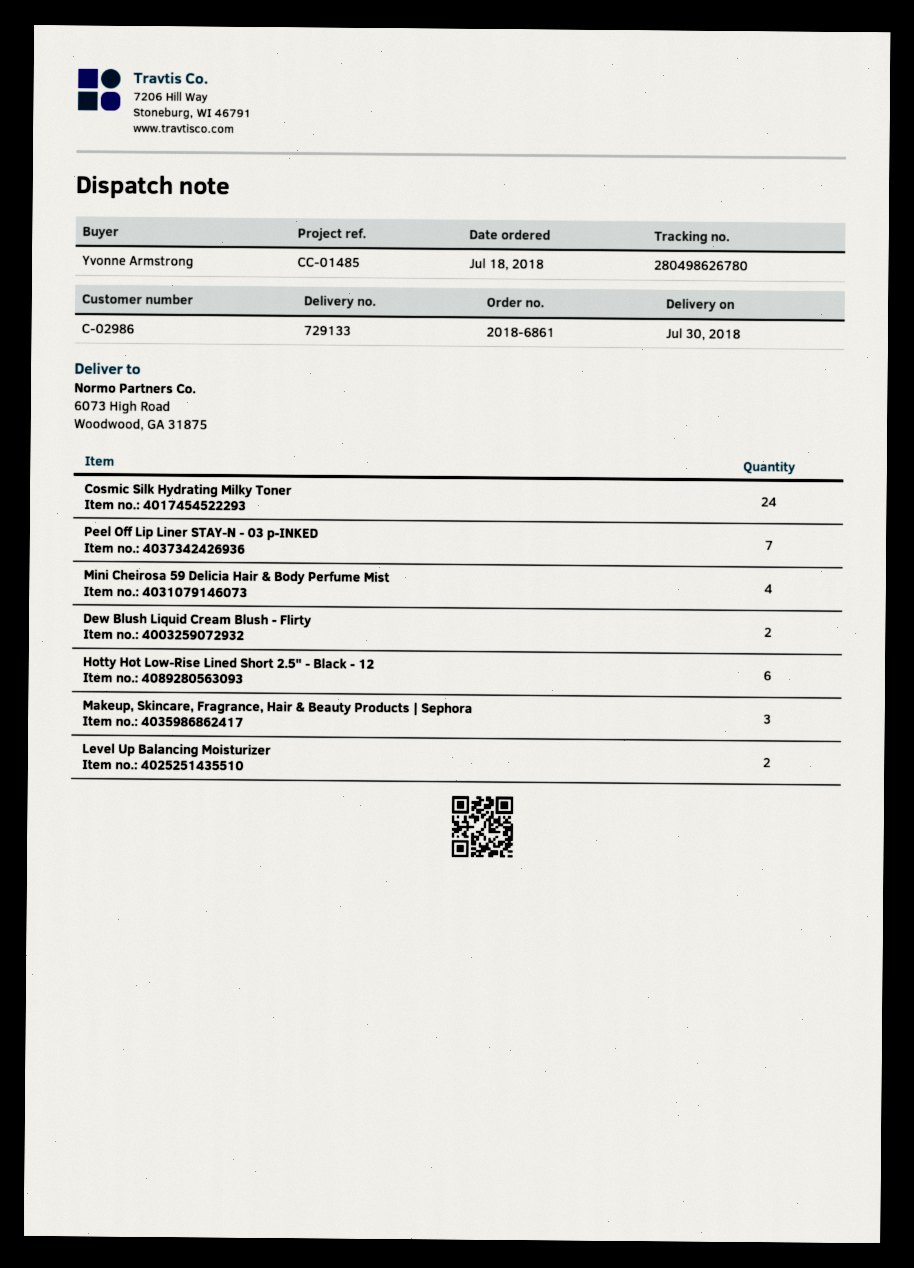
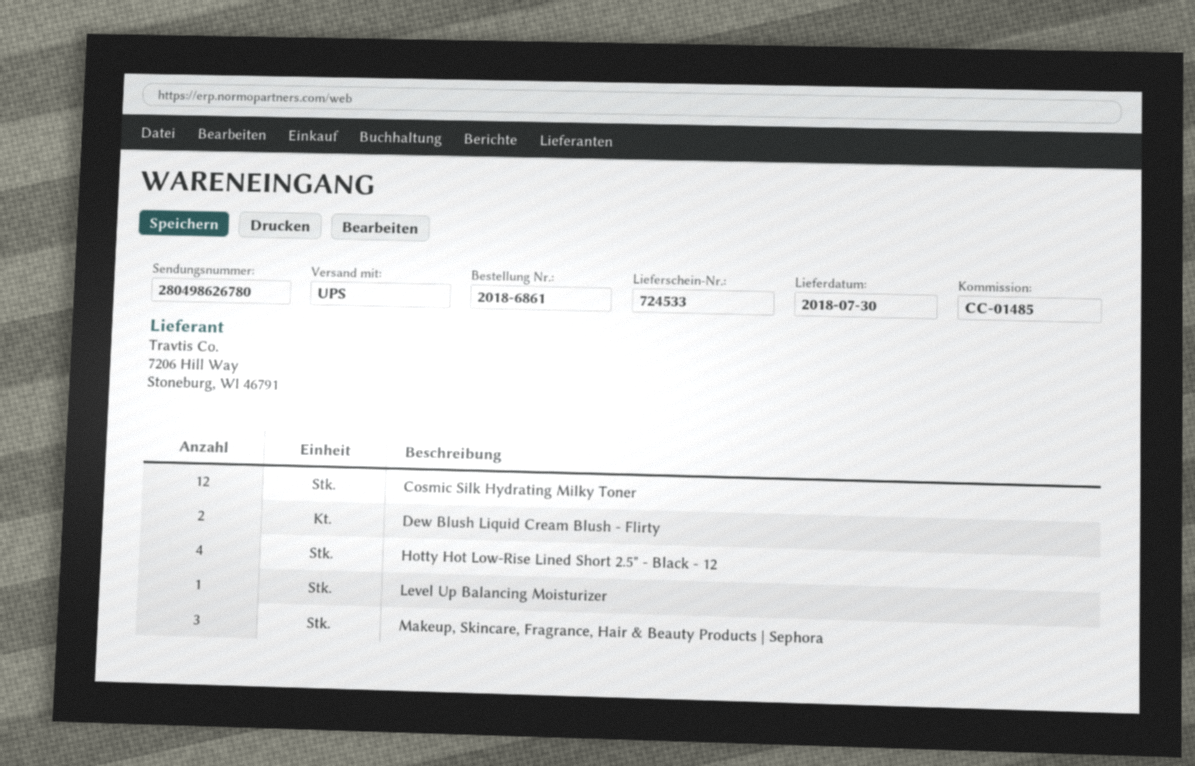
delivery note number: 729133 -> 724533
Cosmic Silk Hydrating Milky Toner: 24 -> 12
Peel Off Lip Liner STAY-N - 03 p-INKED: 7 -> none
Mini Cheirosa 59 Delicia Hair & Body Perfume Mist: 4 -> none
Hotty Hot Low-Rise Lined Short 2.5" - Black - 12: 6 -> 4
Level Up Balancing Moisturizer: 2 -> 1

